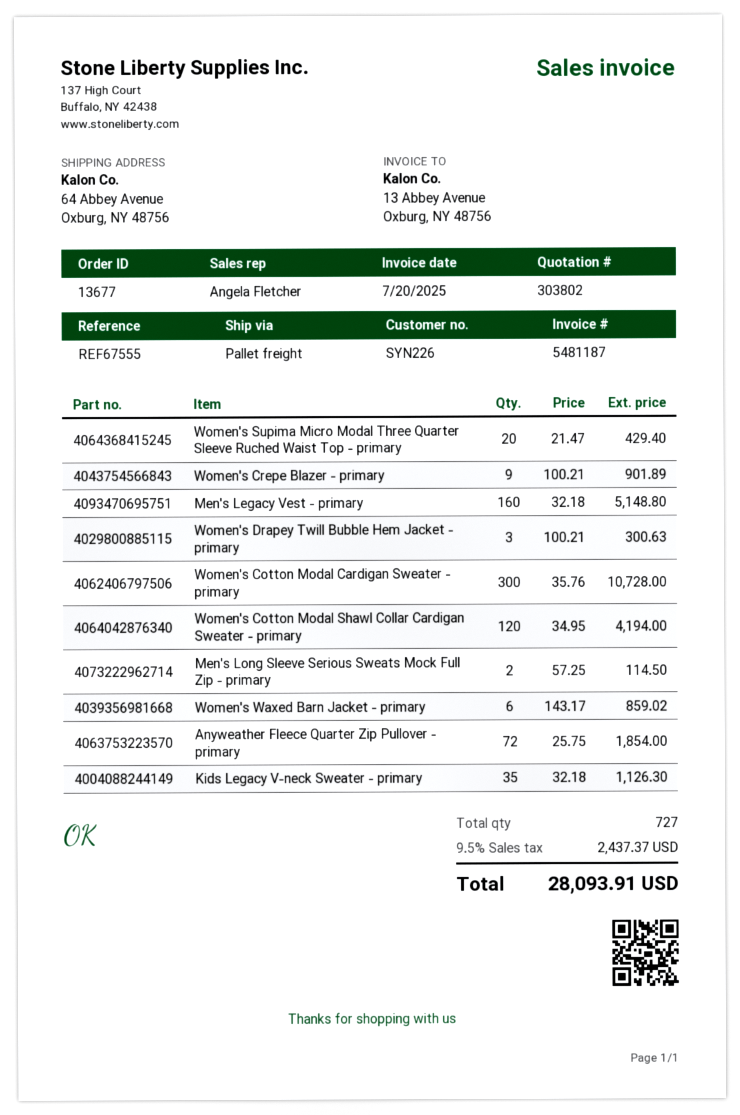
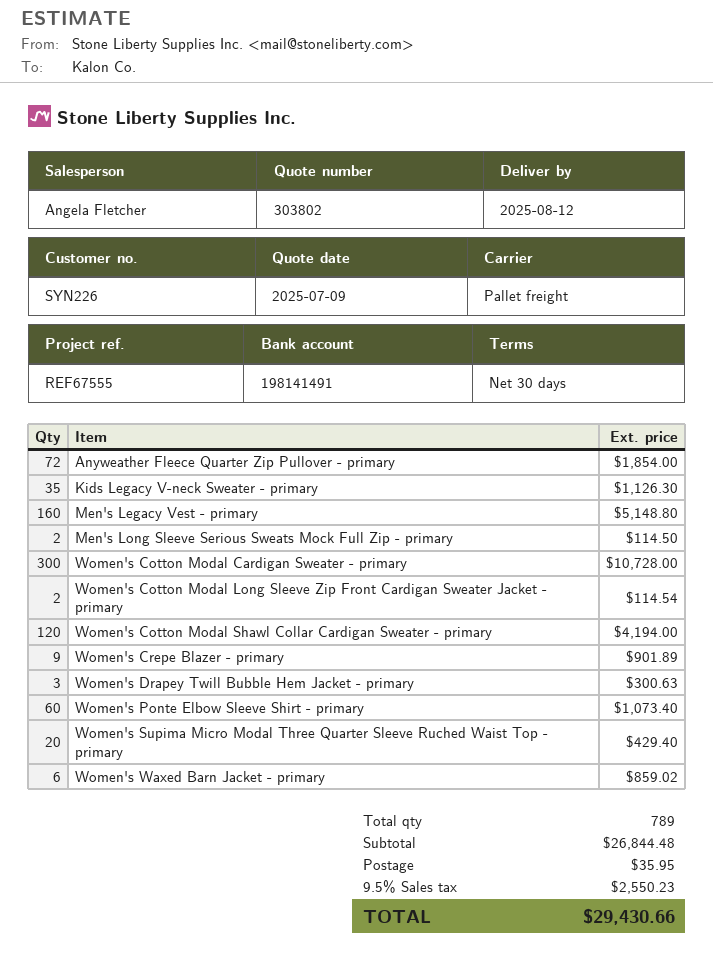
Women's Cotton Modal Long Sleeve Zip Front Cardigan Sweater Jacket - primary: none -> 2 for 114.54
Women's Ponte Elbow Sleeve Shirt - primary: none -> 60 for 1073.40
total quantity: 727 -> 789
shipping: none -> 35.95
tax: 9.5% = 2437.37 -> 9.5% = 2550.23
total: 28093.91 -> 29430.66

